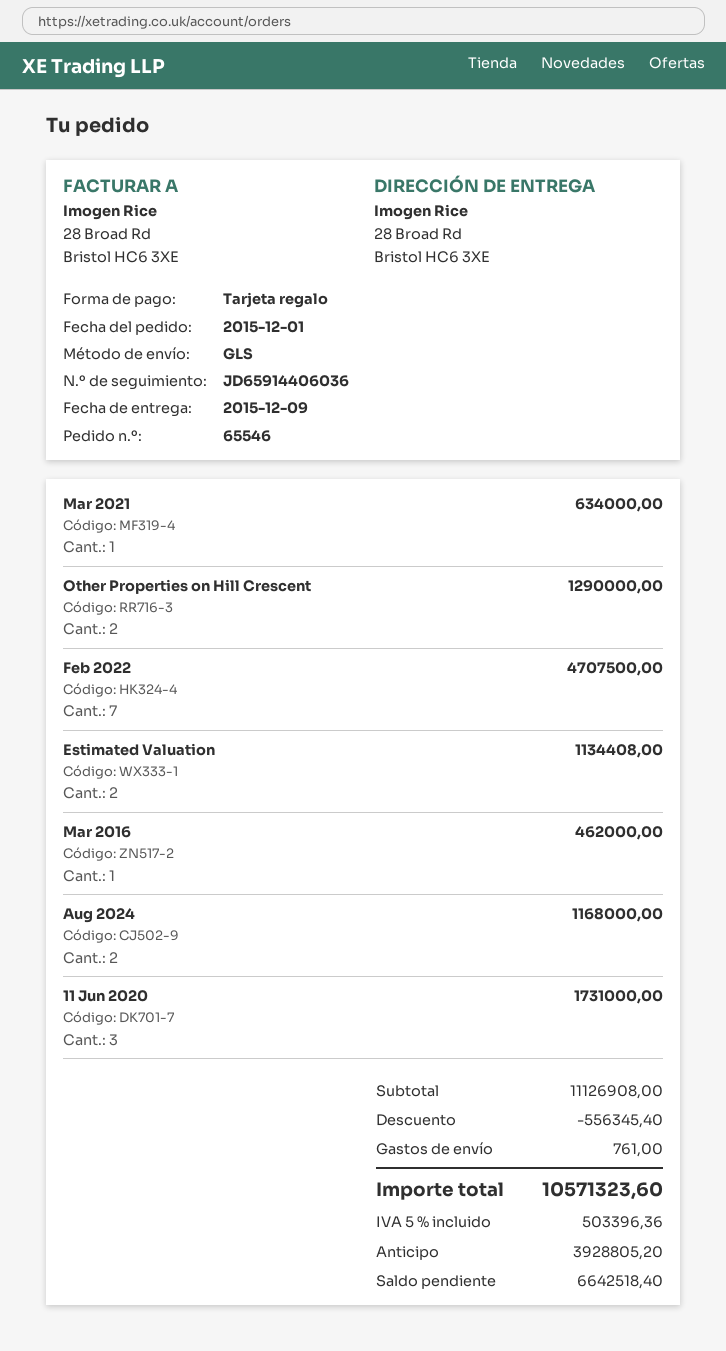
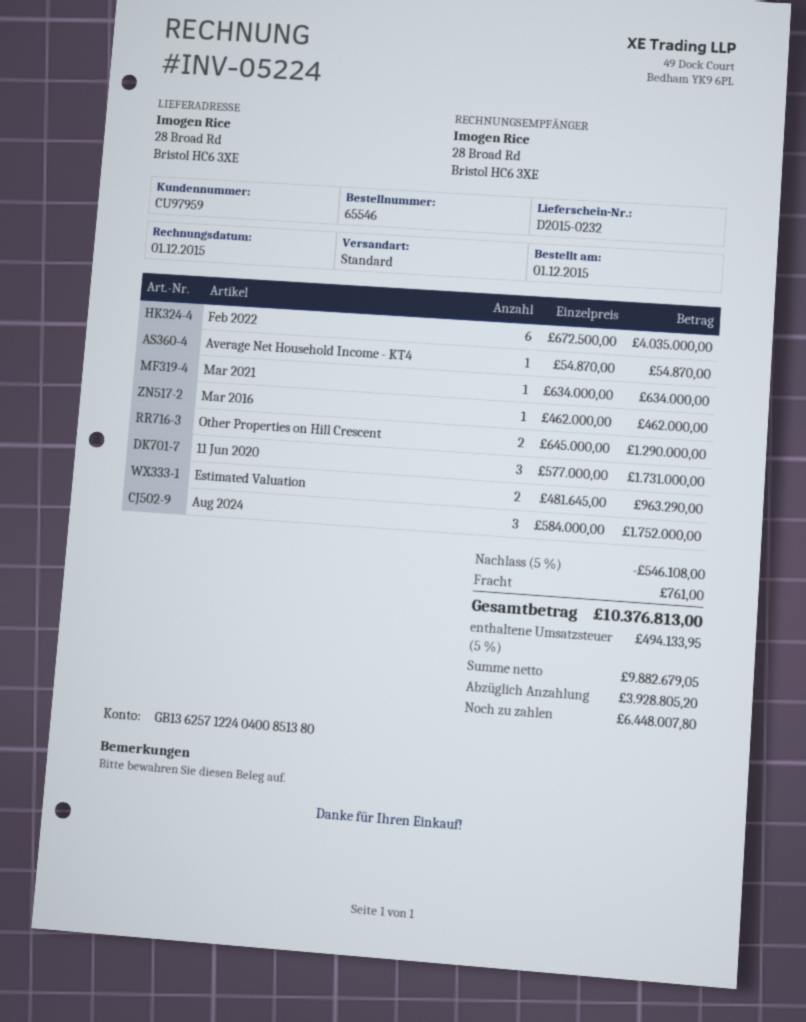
shipping method: GLS -> standard
Feb 2022: 7 for 4707500.00 -> 6 for 4035000.00
Estimated Valuation: 2 for 1134408.00 -> 2 for 963290.00
Aug 2024: 2 for 1168000.00 -> 3 for 1752000.00
Average Net Household Income - KT4: none -> 1 for 54870.00
discount: 556345.40 -> 546108.00
tax: 5% = 503396.36 -> 5% = 494133.95
total: 10571323.60 -> 10376813.00
balance: 6642518.40 -> 6448007.80

